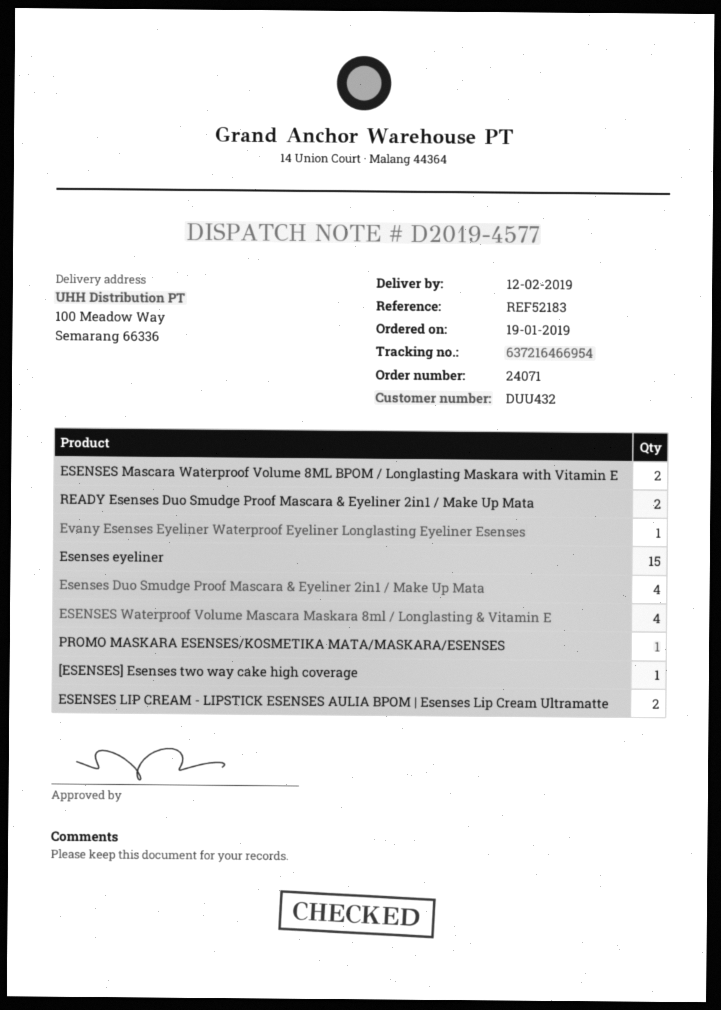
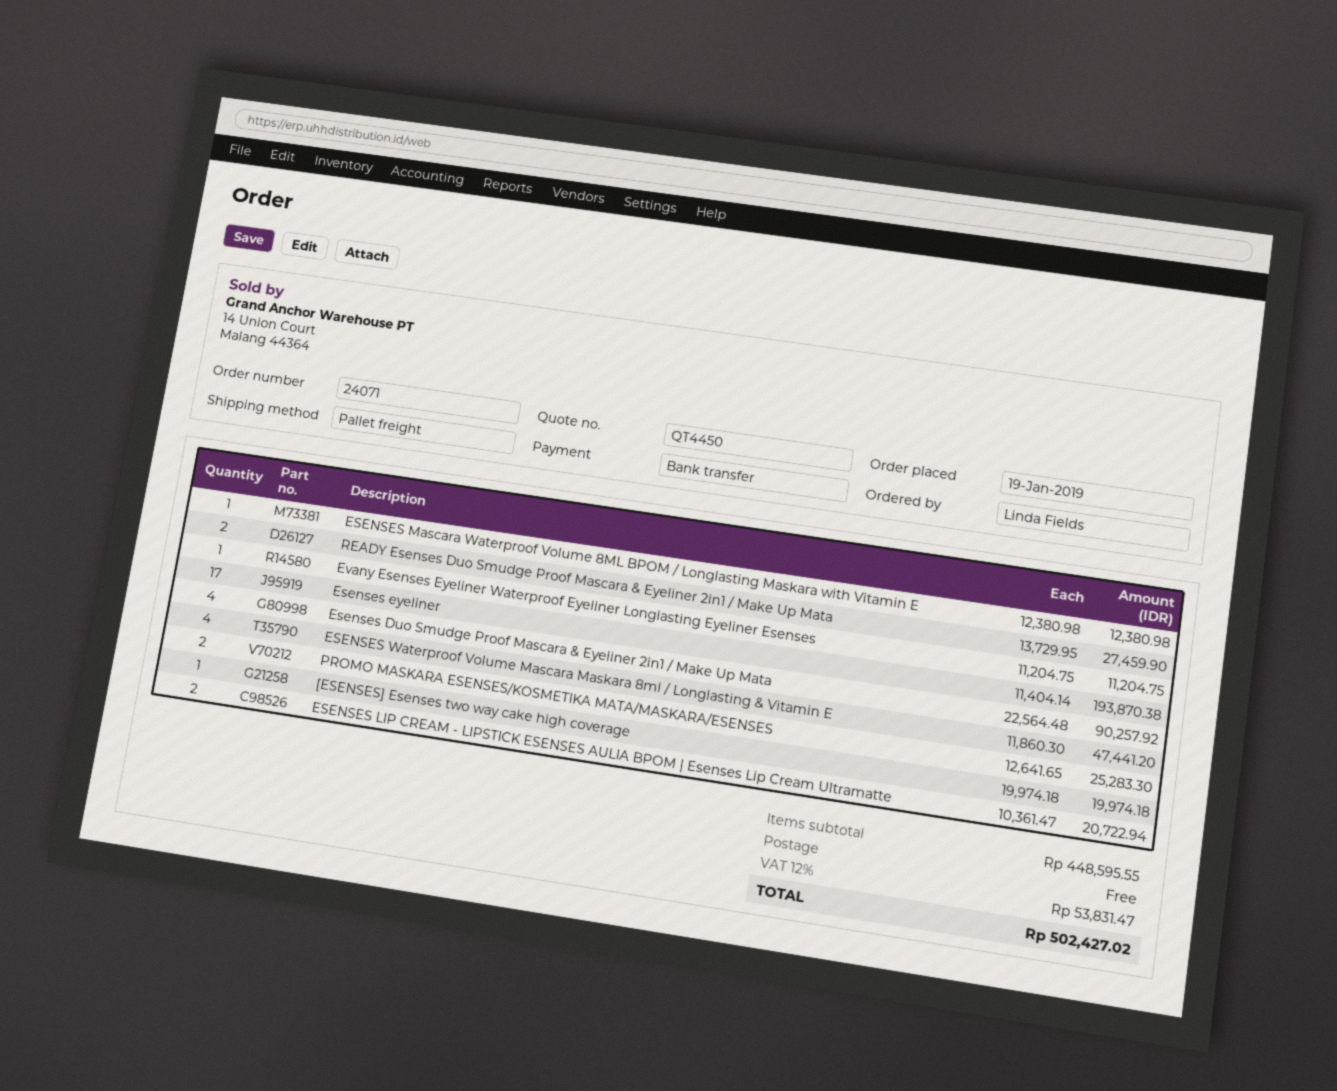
ESENSES Mascara Waterproof Volume 8ML BPOM / Longlasting Maskara with Vitamin E: 2 -> 1
Esenses eyeliner: 15 -> 17
PROMO MASKARA ESENSES/KOSMETIKA MATA/MASKARA/ESENSES: 1 -> 2

